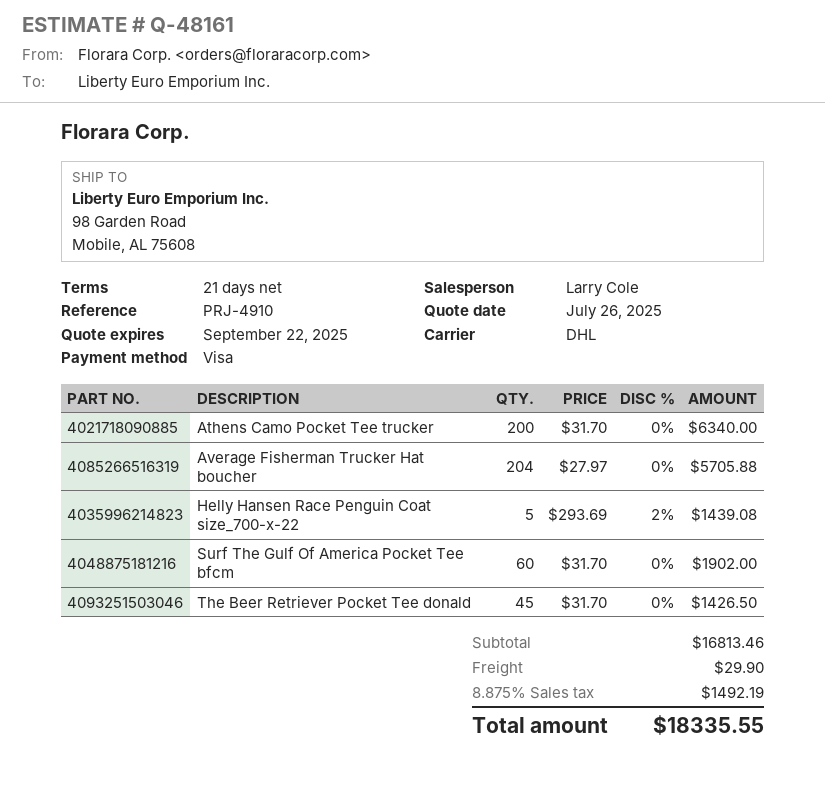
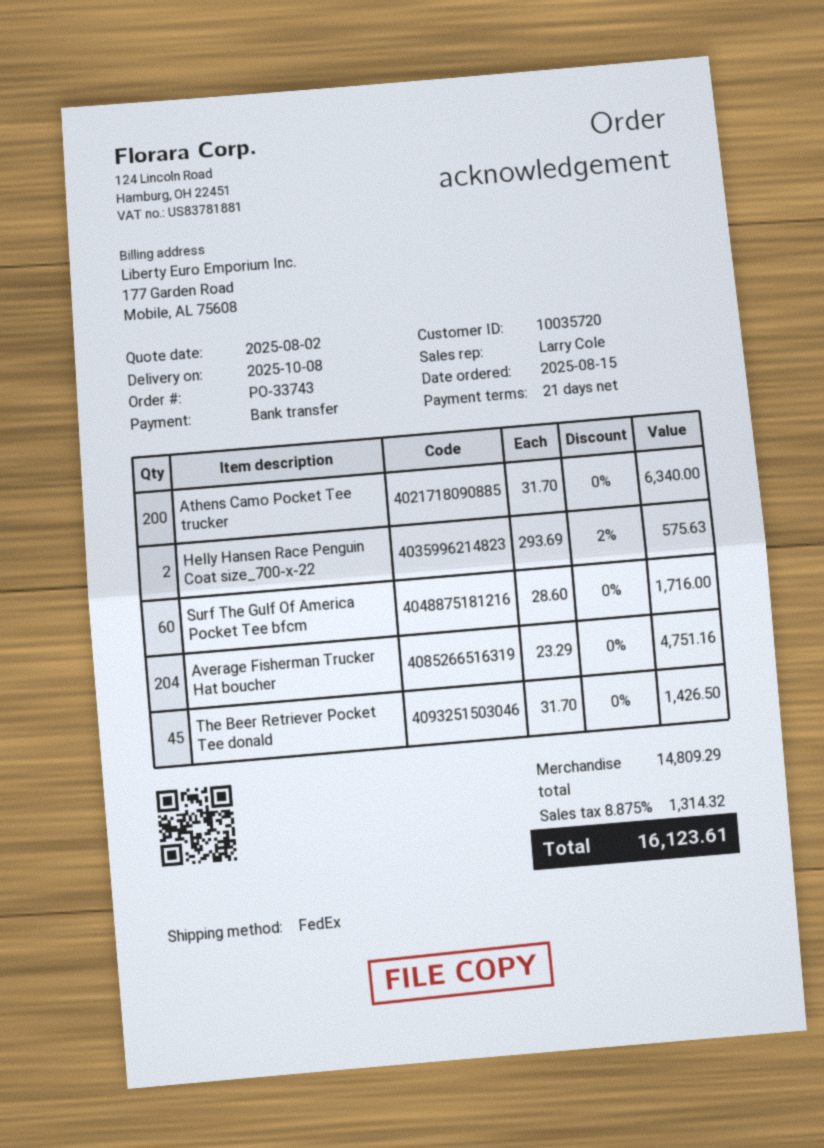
quote date: 2025-07-26 -> 2025-08-02
payment method: Visa -> bank transfer
shipping method: DHL -> FedEx
Average Fisherman Trucker Hat boucher: 204 x 27.97 = 5705.88 -> 204 x 23.29 = 4751.16
Helly Hansen Race Penguin Coat size_700-x-22: 5 x 293.69 - 2% = 1439.08 -> 2 x 293.69 - 2% = 575.63
Surf The Gulf Of America Pocket Tee bfcm: 60 x 31.70 = 1902.00 -> 60 x 28.60 = 1716.00
subtotal: 16813.46 -> 14809.29
shipping: 29.90 -> none
tax: 8.875% = 1492.19 -> 8.875% = 1314.32
total: 18335.55 -> 16123.61

